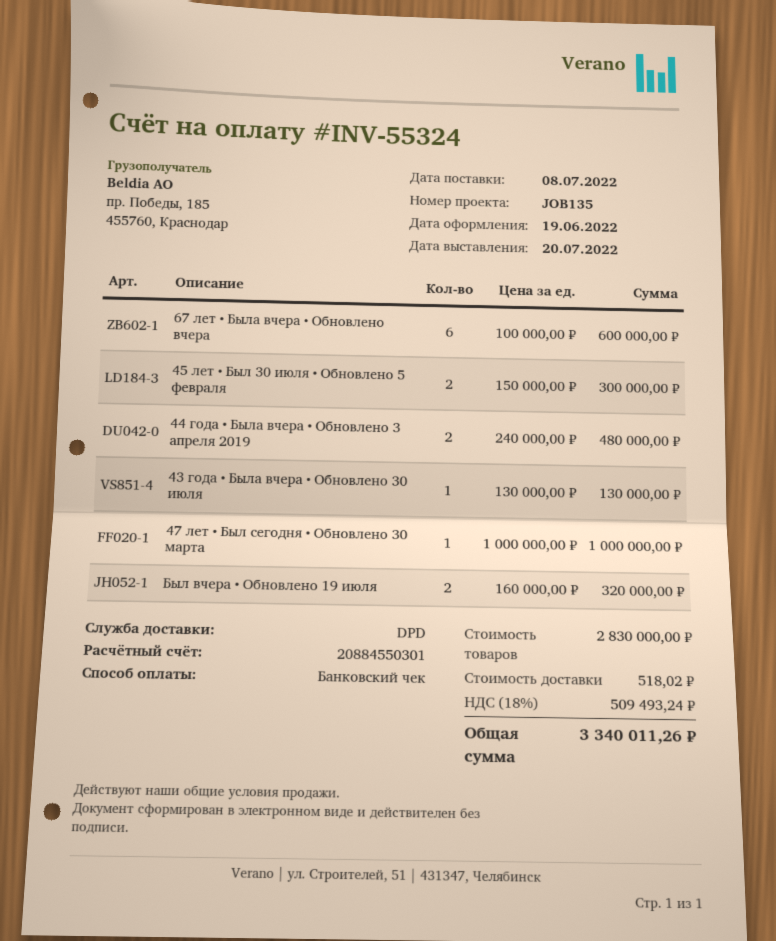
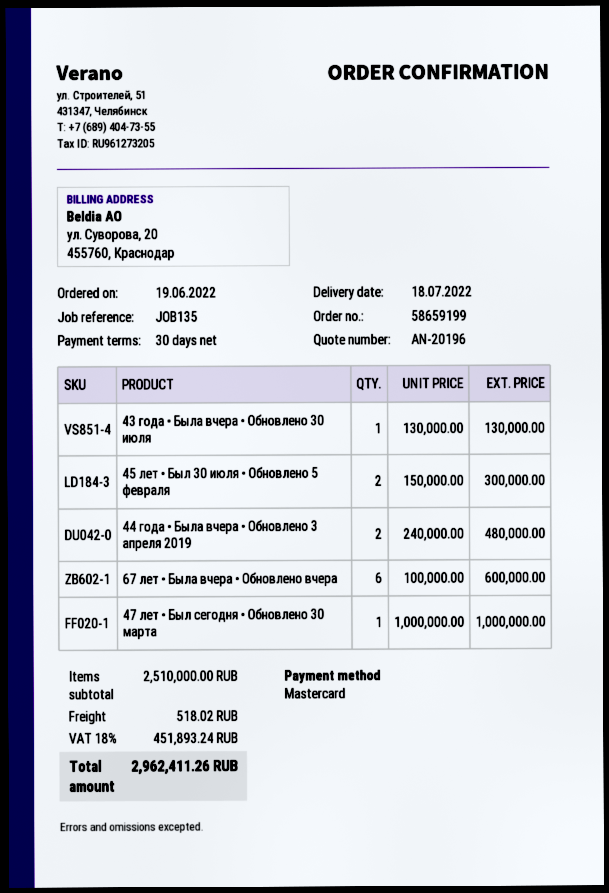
delivery date: 2022-07-08 -> 2022-07-18
payment method: cheque -> Mastercard
Был вчера • Обновлено 19 июля: 2 x 160000.00 = 320000.00 -> none
subtotal: 2830000.00 -> 2510000.00
tax: 18% = 509493.24 -> 18% = 451893.24
total: 3340011.26 -> 2962411.26

